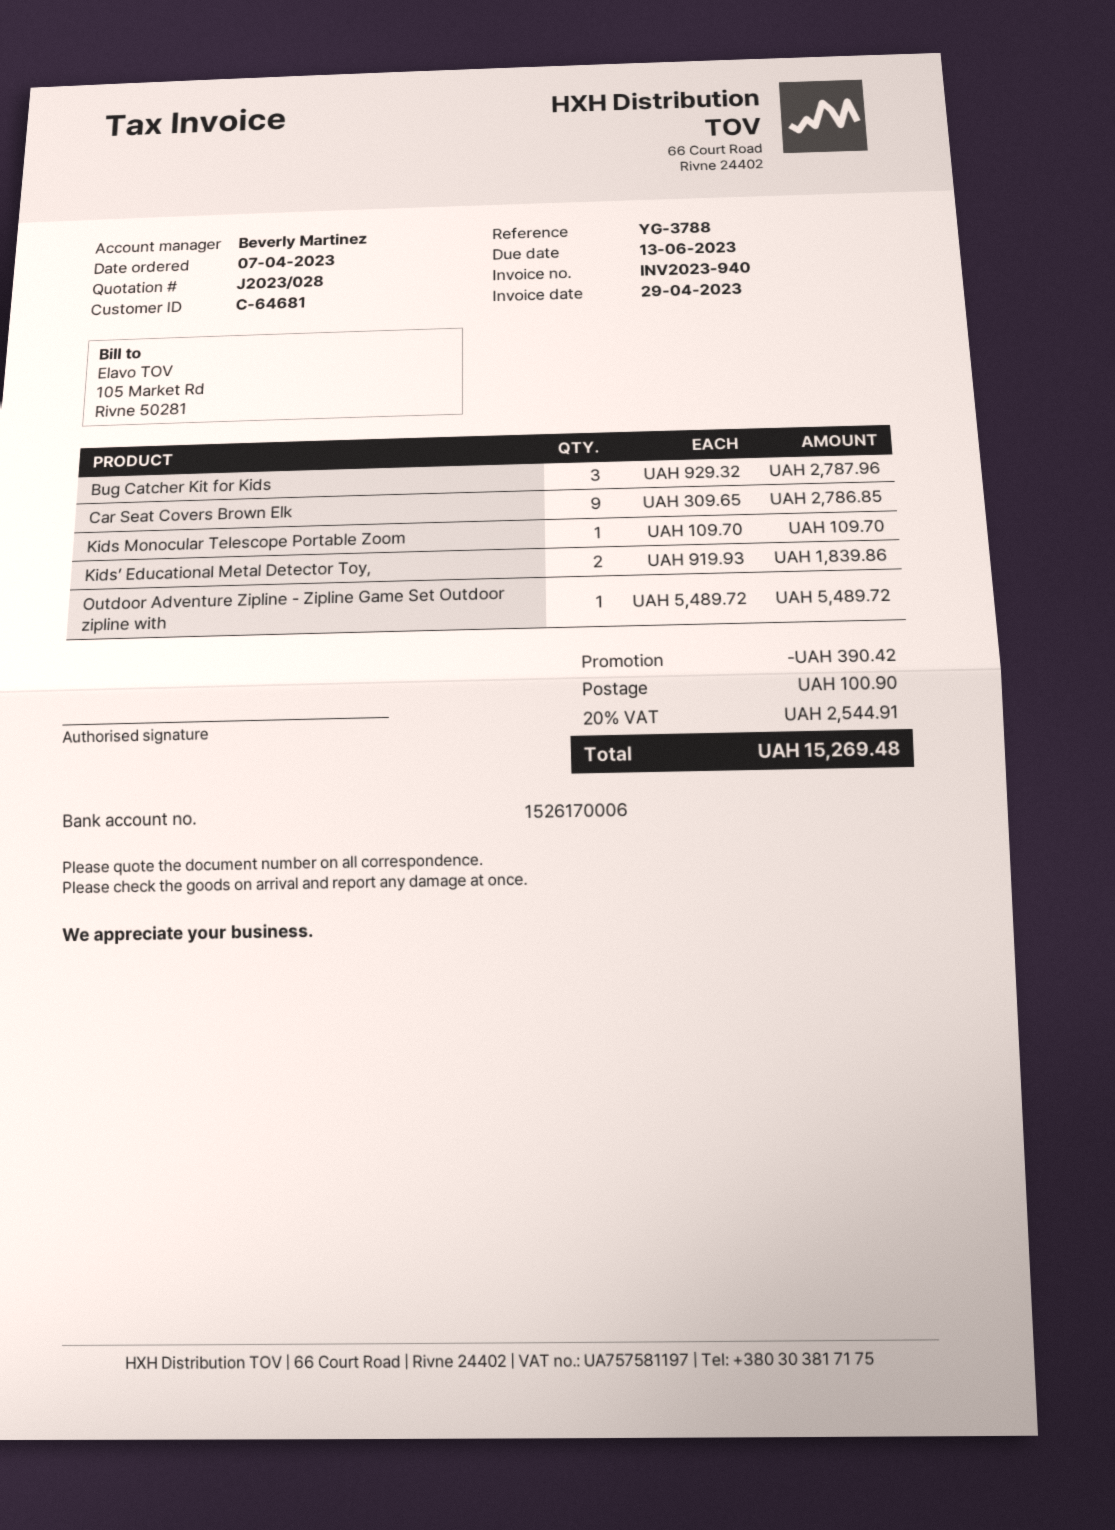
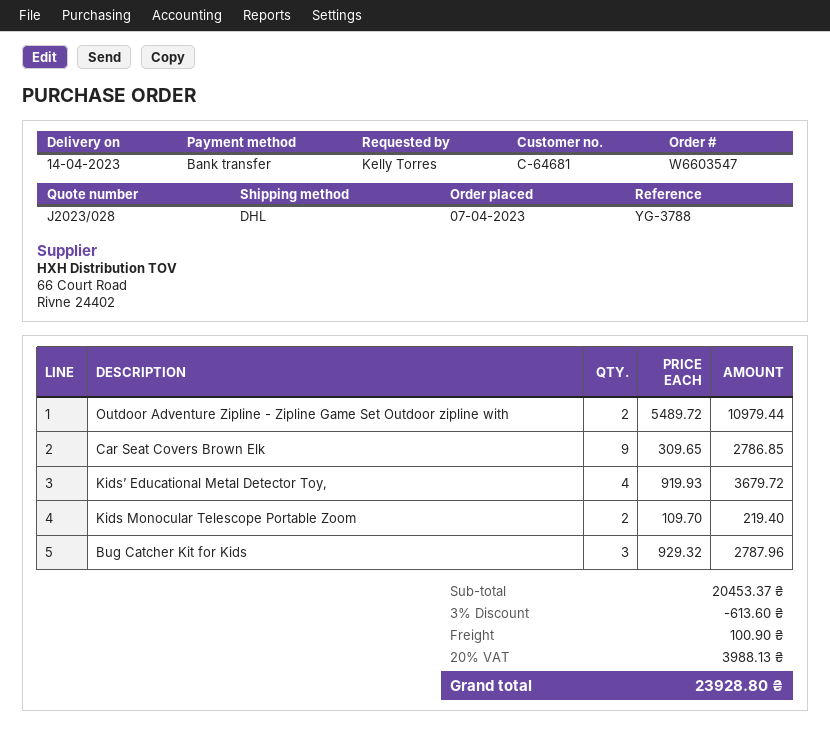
Kids Monocular Telescope Portable Zoom: 1 x 109.70 = 109.70 -> 2 x 109.70 = 219.40
Kids’ Educational Metal Detector Toy,: 2 x 919.93 = 1839.86 -> 4 x 919.93 = 3679.72
Outdoor Adventure Zipline - Zipline Game Set Outdoor zipline with: 1 x 5489.72 = 5489.72 -> 2 x 5489.72 = 10979.44
discount: 390.42 -> 613.60
tax: 20% = 2544.91 -> 20% = 3988.13
total: 15269.48 -> 23928.80

